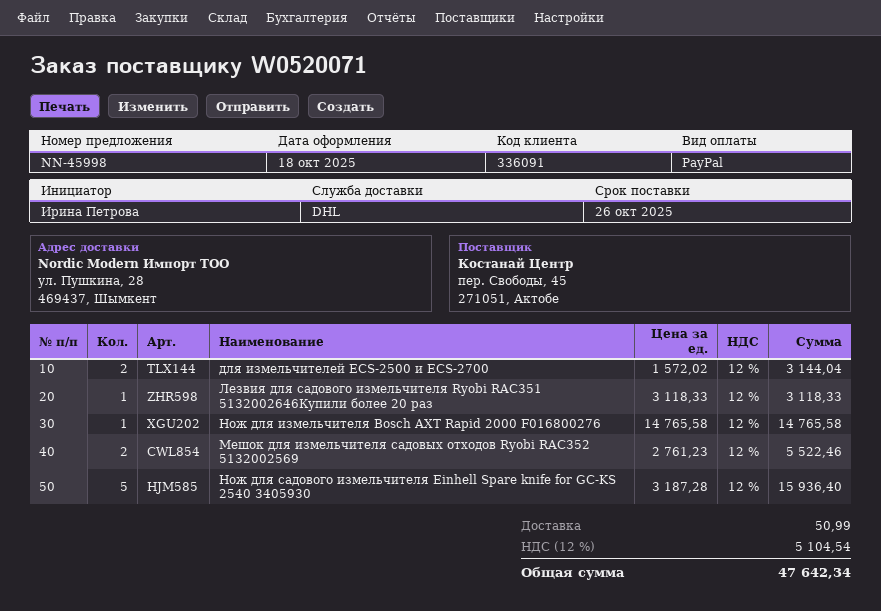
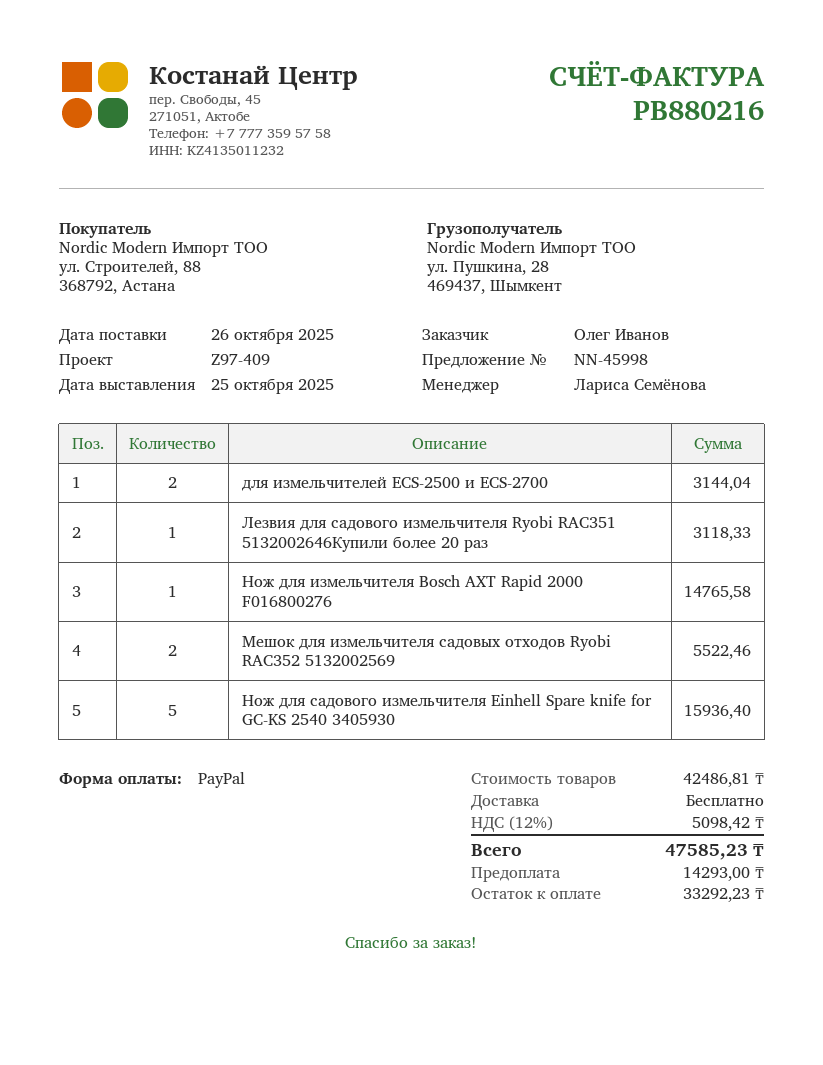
ordered by: Ирина Петрова -> Олег Иванов
shipping: 50.99 -> 0.00
tax: 12% = 5104.54 -> 12% = 5098.42
total: 47642.34 -> 47585.23

